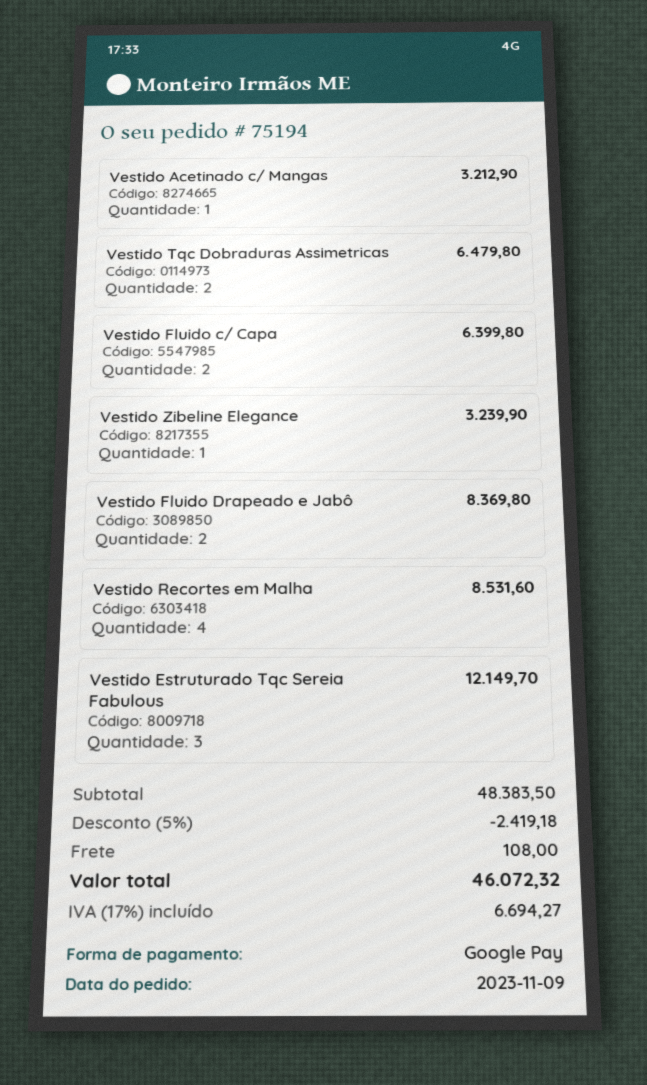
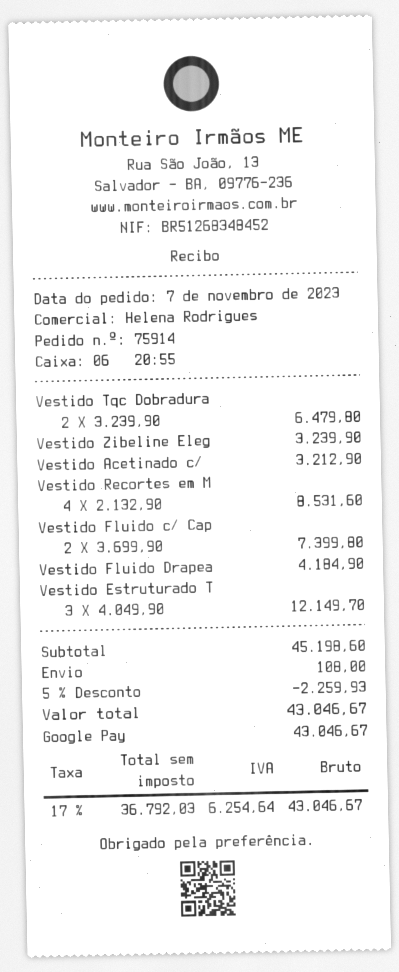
order number: 75194 -> 75914
order date: 2023-11-09 -> 2023-11-07
Vestido Fluido c/ Capa: 2 for 6399.80 -> 2 for 7399.80
Vestido Fluido Drapeado e Jabô: 2 for 8369.80 -> 1 for 4184.90
subtotal: 48383.50 -> 45198.60
discount: 5% = 2419.18 -> 5% = 2259.93
tax: 17% = 6694.27 -> 17% = 6254.64
total: 46072.32 -> 43046.67

